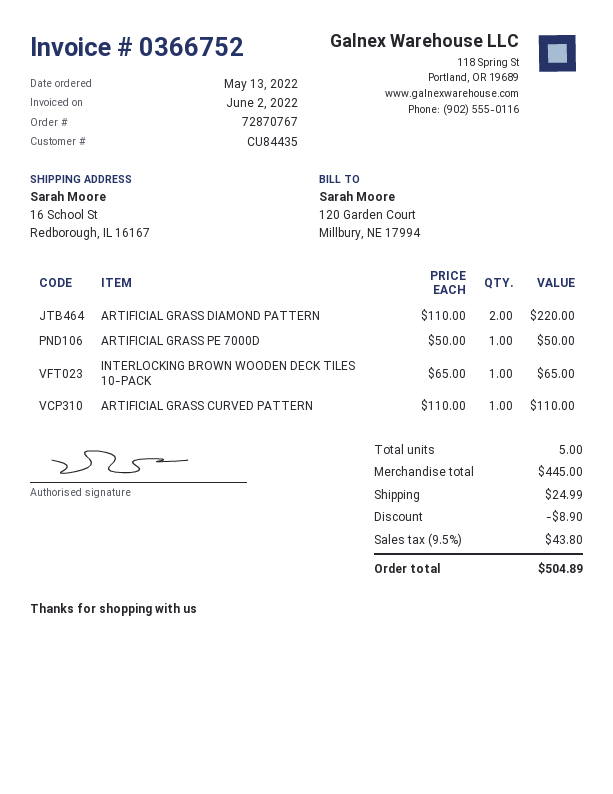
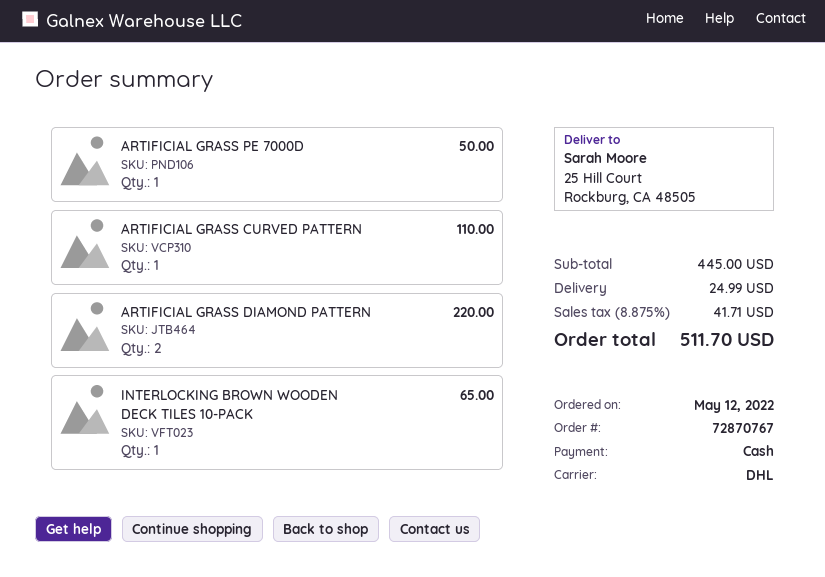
order date: 2022-05-13 -> 2022-05-12
ship to: 16 School St, Redborough, IL 16167 -> 25 Hill Court, Rockburg, CA 48505
discount: 8.90 -> none
tax: 9.5% = 43.80 -> 8.875% = 41.71
total: 504.89 -> 511.70

